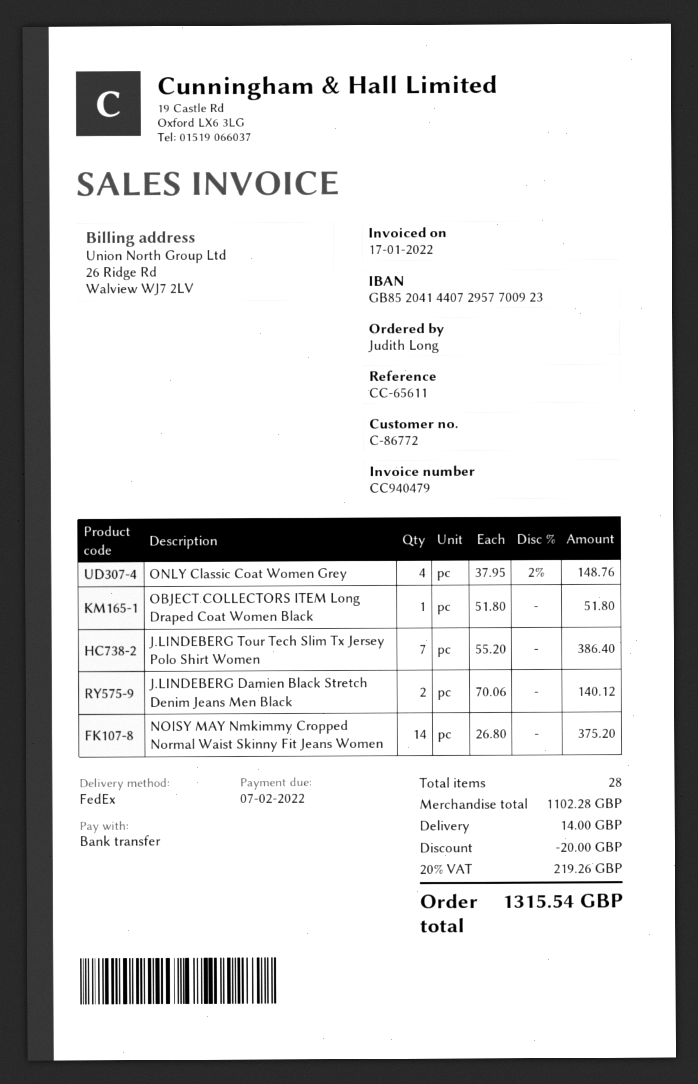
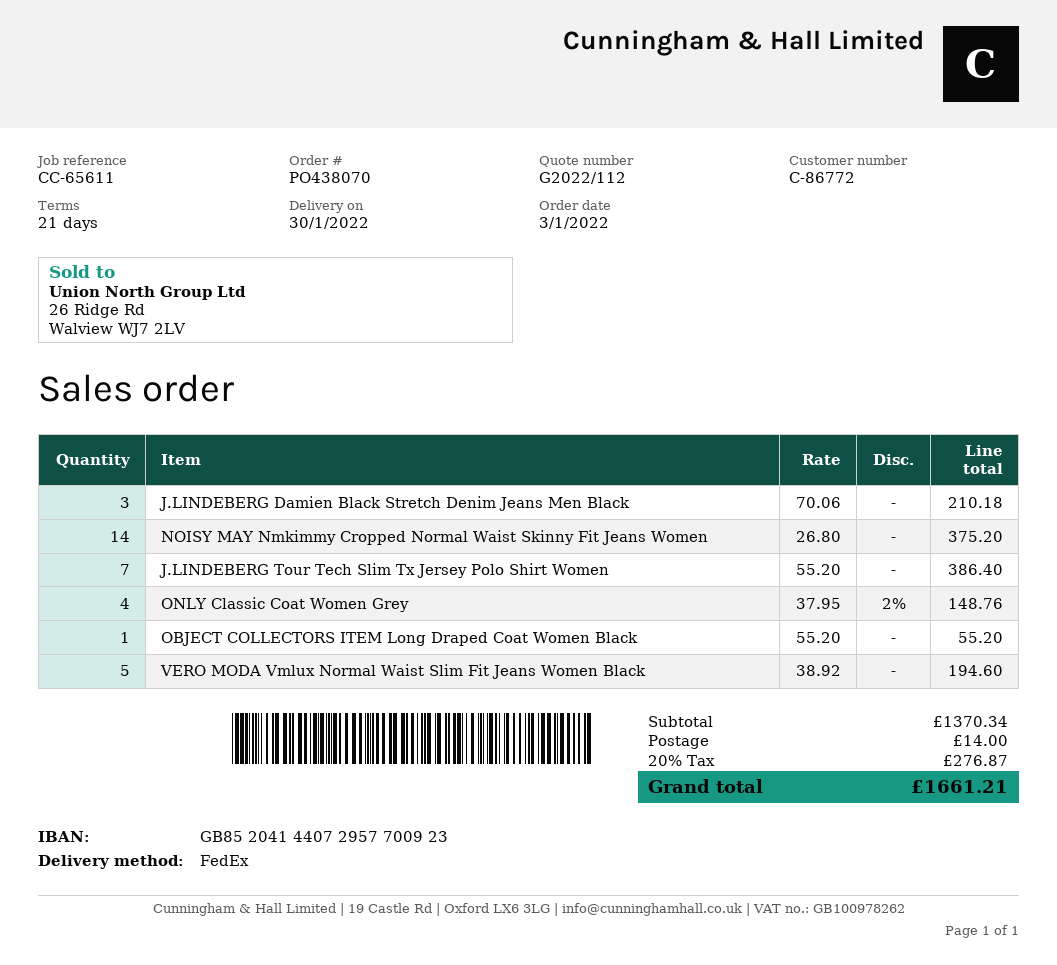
OBJECT COLLECTORS ITEM Long Draped Coat Women Black: 1 x 51.80 = 51.80 -> 1 x 55.20 = 55.20
J.LINDEBERG Damien Black Stretch Denim Jeans Men Black: 2 x 70.06 = 140.12 -> 3 x 70.06 = 210.18
VERO MODA Vmlux Normal Waist Slim Fit Jeans Women Black: none -> 5 x 38.92 = 194.60
subtotal: 1102.28 -> 1370.34
discount: 20.00 -> none
tax: 20% = 219.26 -> 20% = 276.87
total: 1315.54 -> 1661.21

